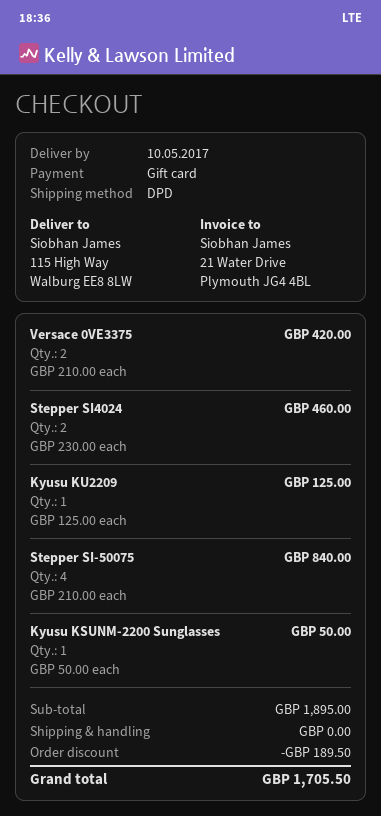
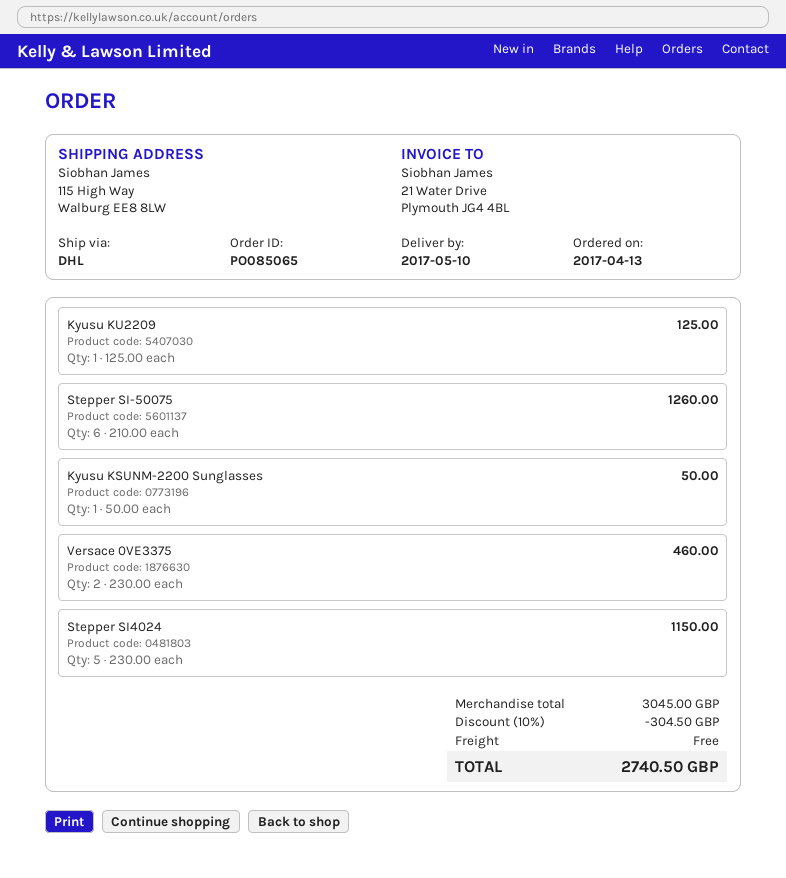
shipping method: DPD -> DHL
Versace 0VE3375: 2 x 210.00 = 420.00 -> 2 x 230.00 = 460.00
Stepper SI4024: 2 x 230.00 = 460.00 -> 5 x 230.00 = 1150.00
Stepper SI-50075: 4 x 210.00 = 840.00 -> 6 x 210.00 = 1260.00
subtotal: 1895.00 -> 3045.00
discount: 189.50 -> 304.50
total: 1705.50 -> 2740.50

